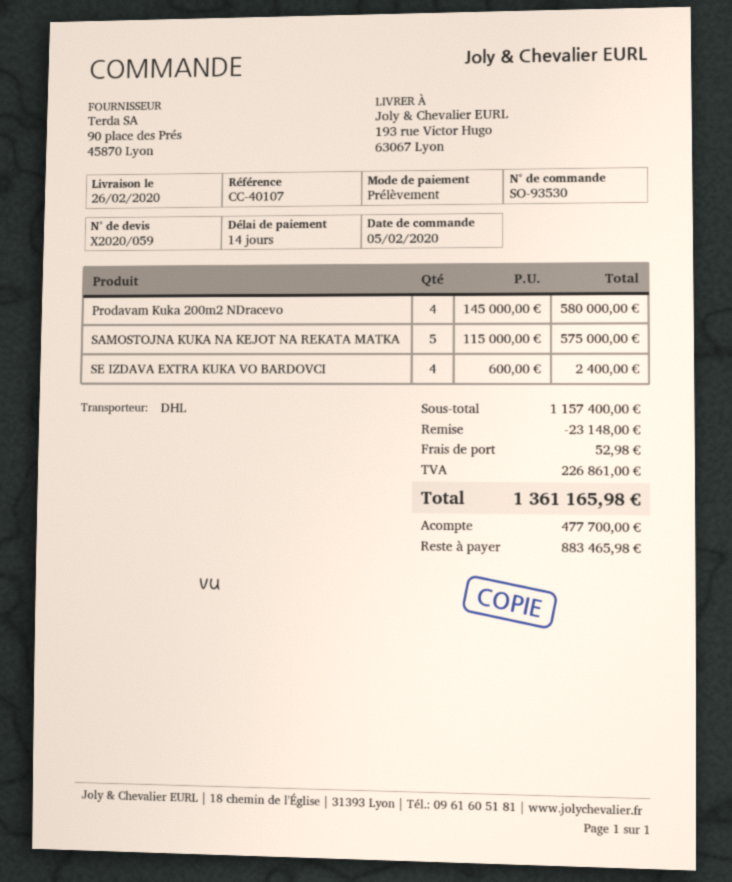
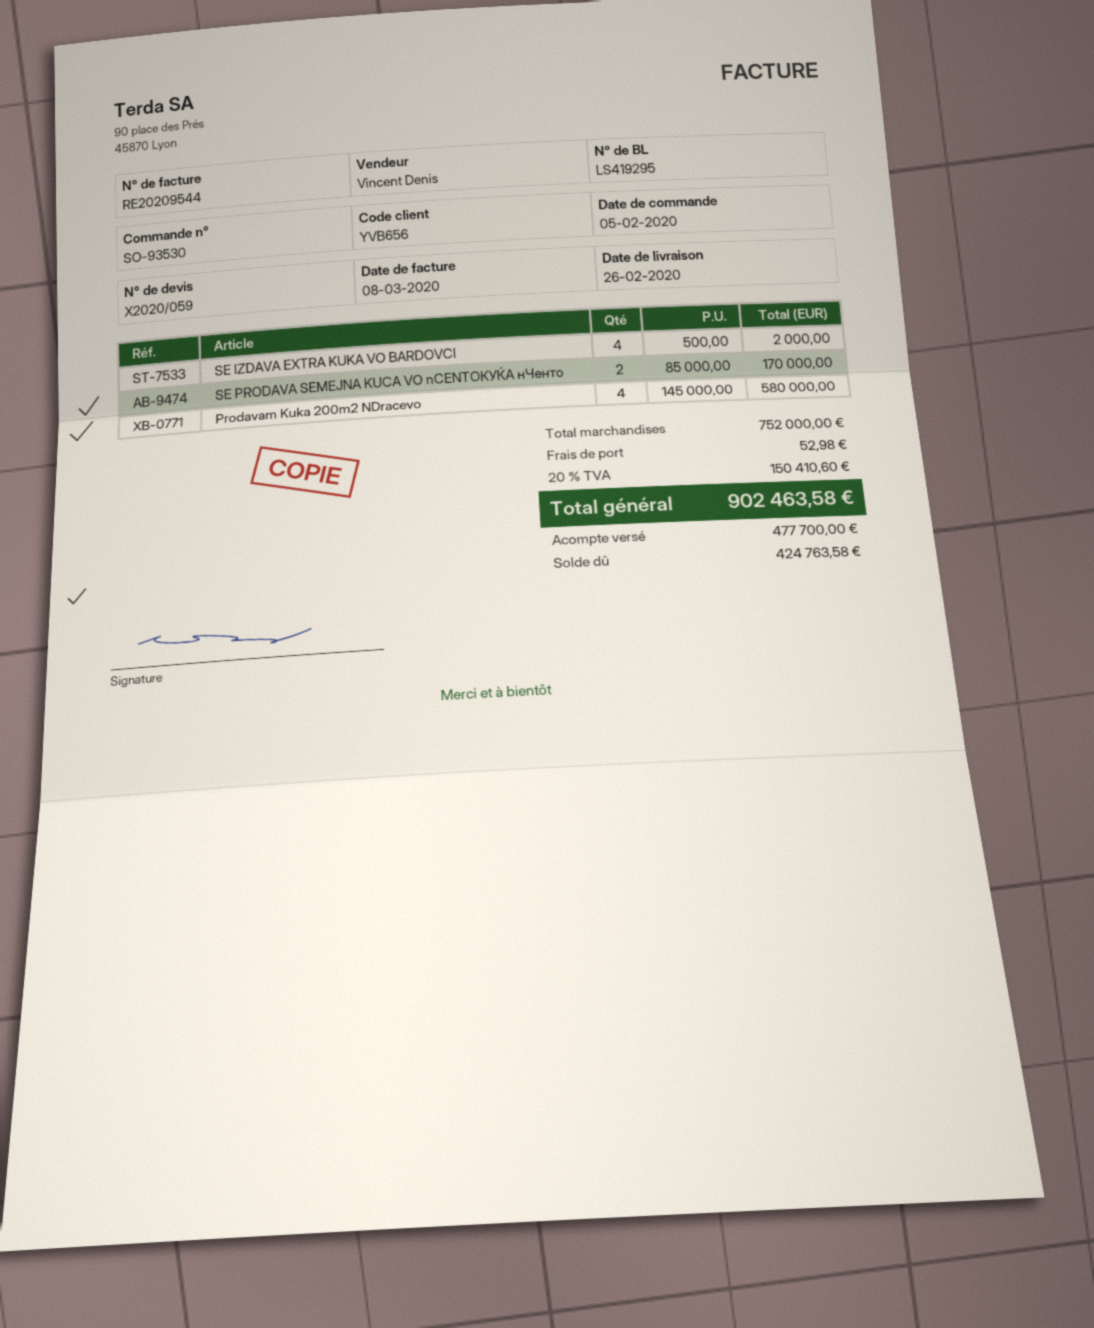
SAMOSTOJNA KUKA NA KEJOT NA REKATA MATKA: 5 x 115000.00 = 575000.00 -> none
SE IZDAVA EXTRA KUKA VO BARDOVCI: 4 x 600.00 = 2400.00 -> 4 x 500.00 = 2000.00
SE PRODAVA SEMEJNA KUCA VO nCENTOКУЌА нЧенто: none -> 2 x 85000.00 = 170000.00
subtotal: 1157400.00 -> 752000.00
discount: 23148.00 -> none
tax: 226861.00 -> 150410.60
total: 1361165.98 -> 902463.58
balance: 883465.98 -> 424763.58

